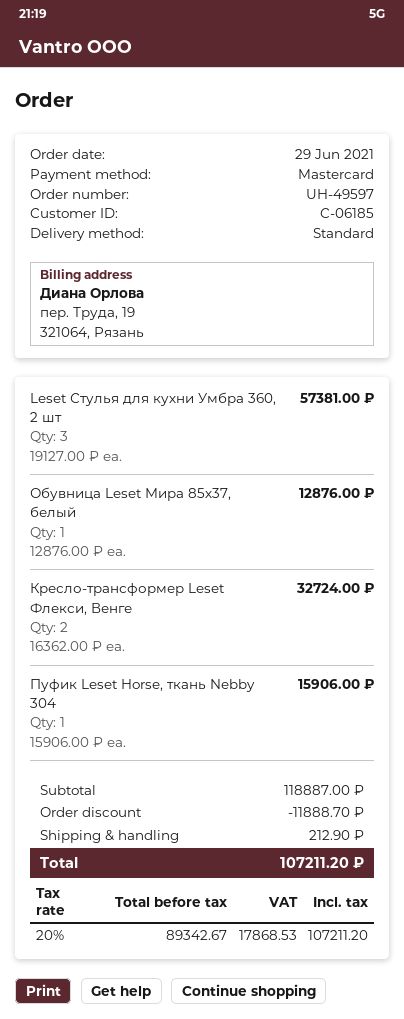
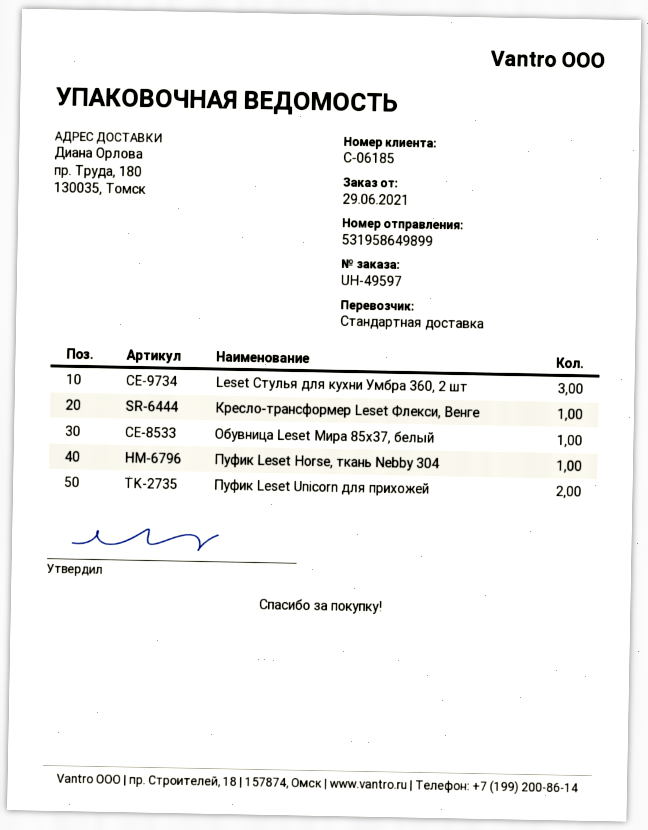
Кресло-трансформер Leset Флекси, Венге: 2 -> 1
Пуфик Leset Unicorn для прихожей: none -> 2

